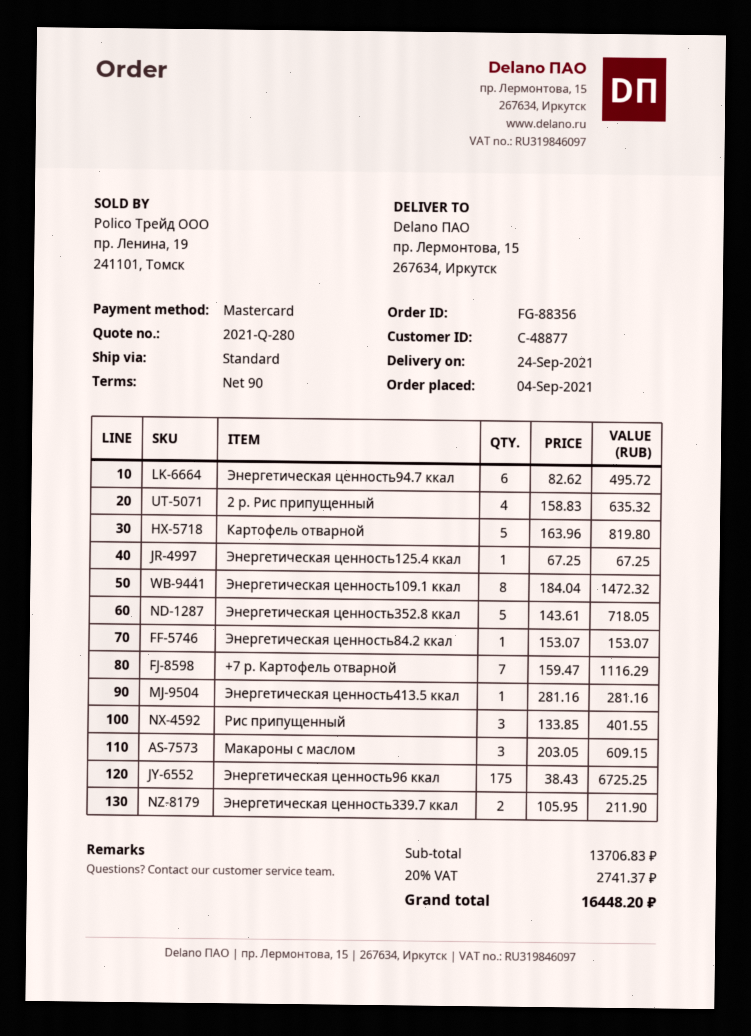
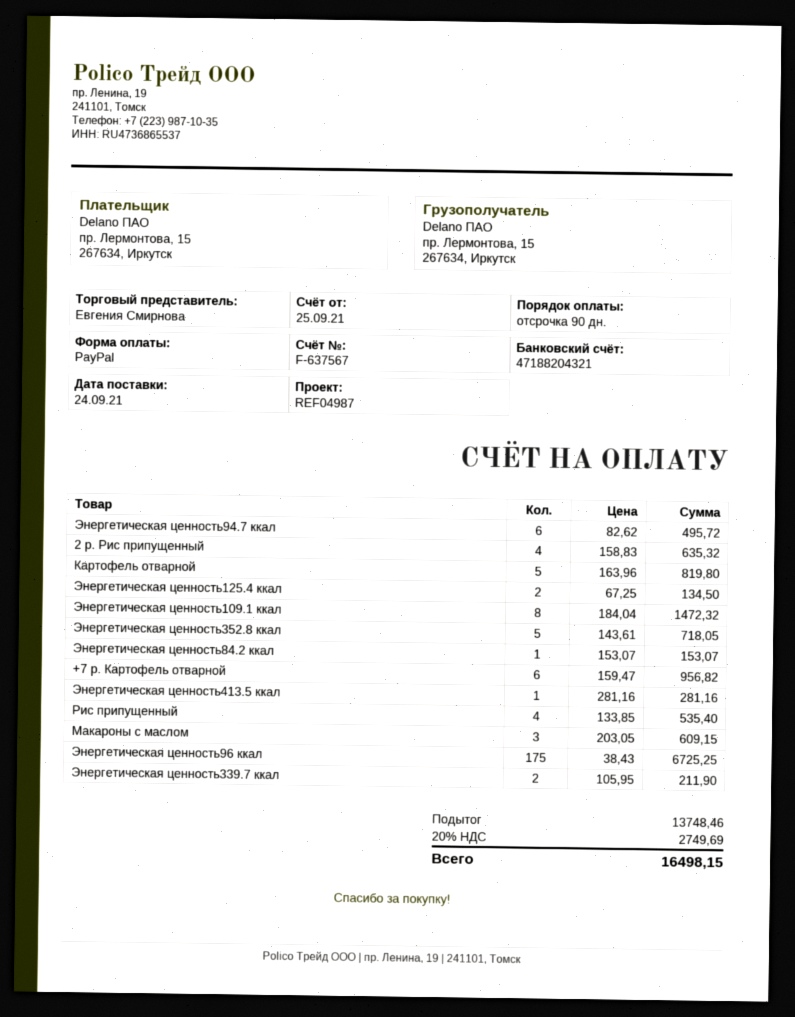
payment method: Mastercard -> PayPal
Энергетическая ценность125.4 ккал: 1 x 67.25 = 67.25 -> 2 x 67.25 = 134.50
+7 р. Картофель отварной: 7 x 159.47 = 1116.29 -> 6 x 159.47 = 956.82
Рис припущенный: 3 x 133.85 = 401.55 -> 4 x 133.85 = 535.40
subtotal: 13706.83 -> 13748.46
tax: 20% = 2741.37 -> 20% = 2749.69
total: 16448.20 -> 16498.15

